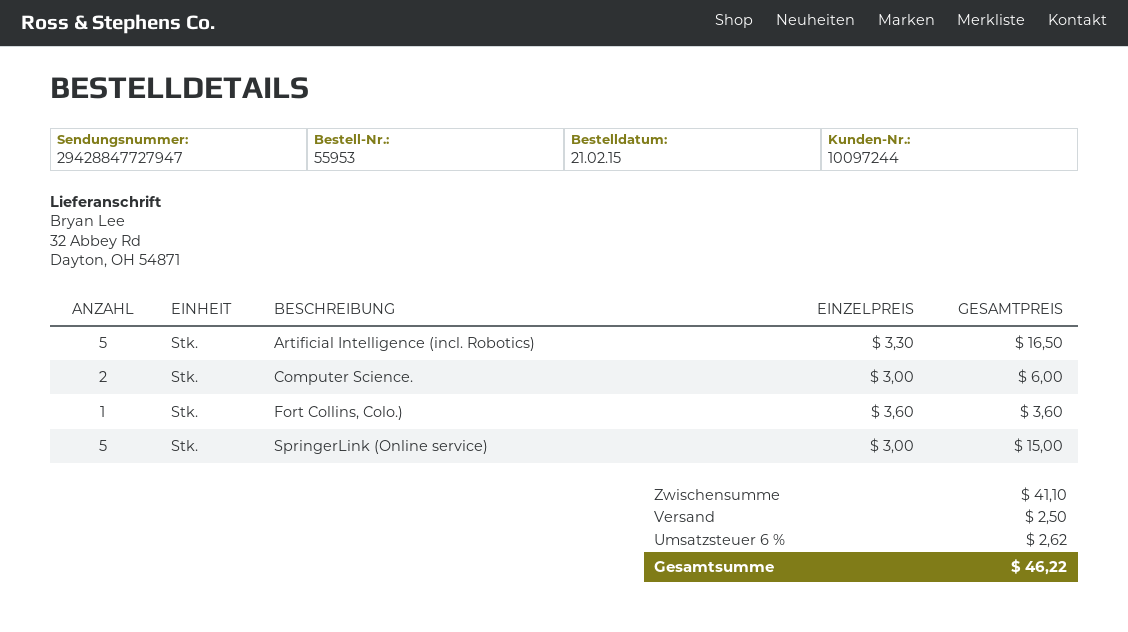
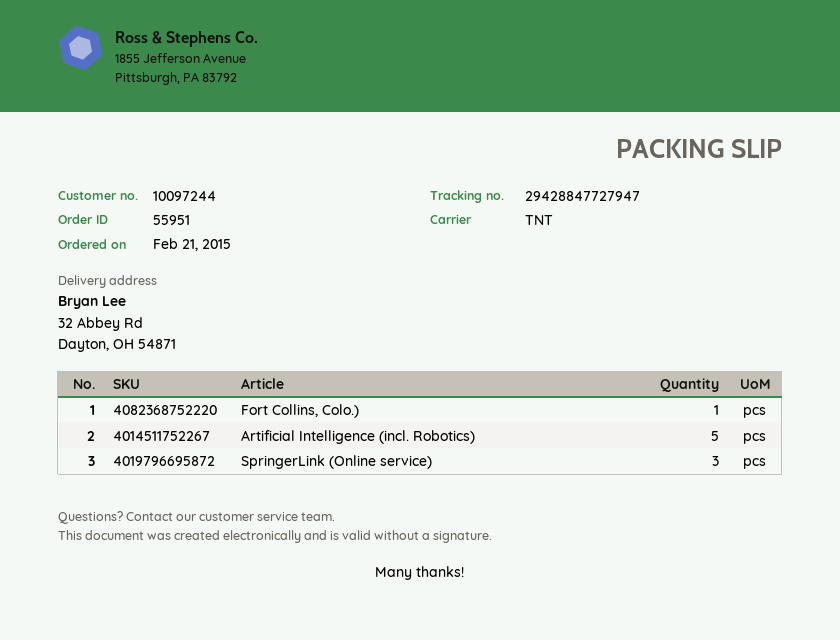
order number: 55953 -> 55951
Computer Science.: 2 -> none
SpringerLink (Online service): 5 -> 3

